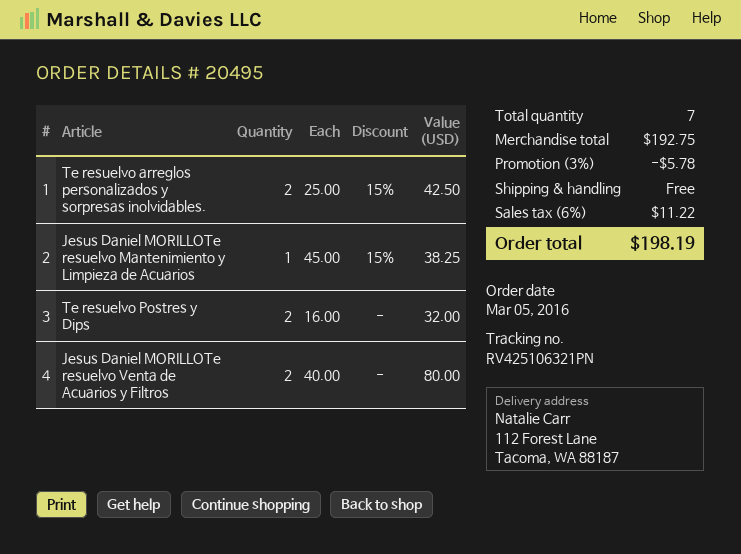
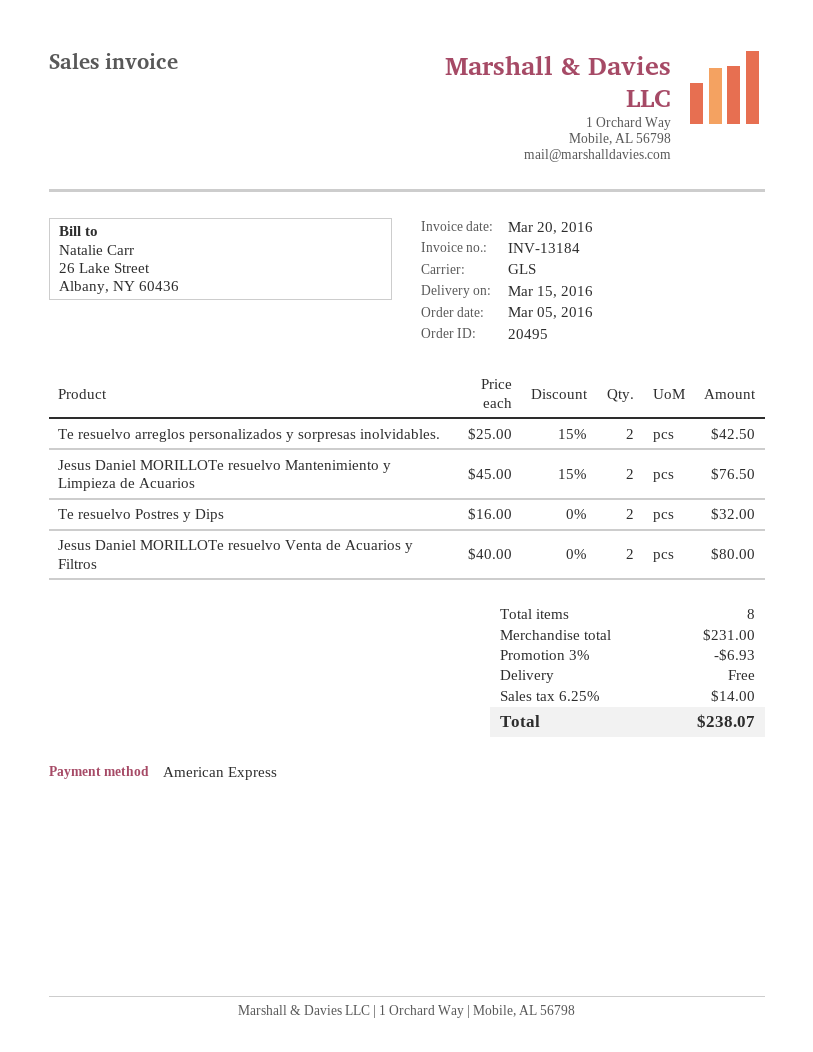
Jesus Daniel MORILLOTe resuelvo Mantenimiento y Limpieza de Acuarios: 1 x 45.00 - 15% = 38.25 -> 2 x 45.00 - 15% = 76.50
total quantity: 7 -> 8
subtotal: 192.75 -> 231.00
discount: 3% = 5.78 -> 3% = 6.93
tax: 6% = 11.22 -> 6.25% = 14.00
total: 198.19 -> 238.07

